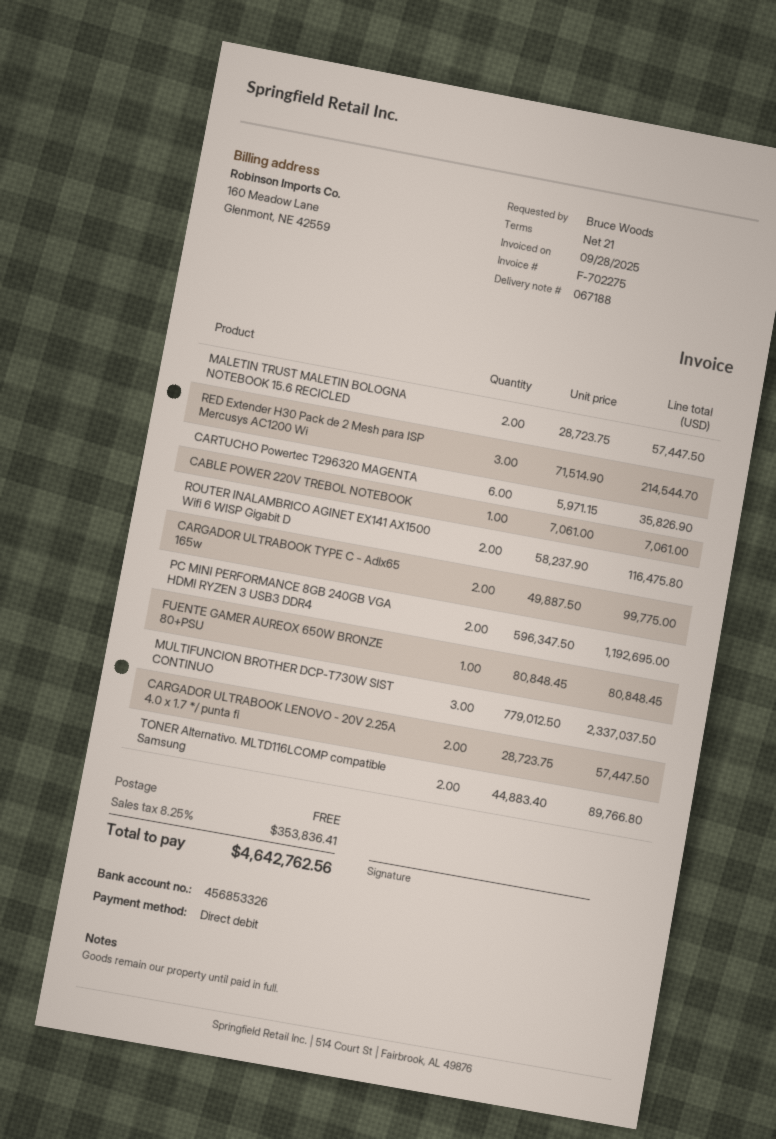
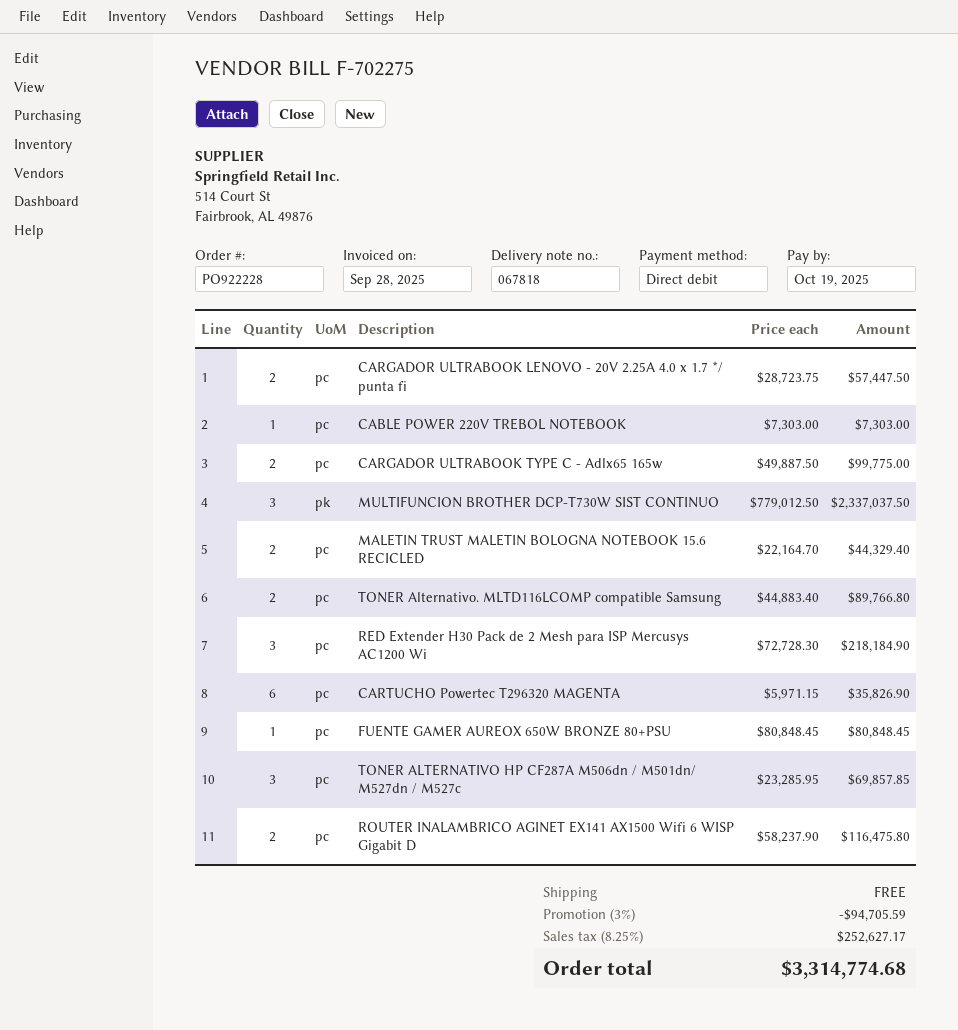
delivery note number: 067188 -> 067818
MALETIN TRUST MALETIN BOLOGNA NOTEBOOK 15.6 RECICLED: 2 x 28723.75 = 57447.50 -> 2 x 22164.70 = 44329.40
RED Extender H30 Pack de 2 Mesh para ISP Mercusys AC1200 Wi: 3 x 71514.90 = 214544.70 -> 3 x 72728.30 = 218184.90
CABLE POWER 220V TREBOL NOTEBOOK: 1 x 7061.00 = 7061.00 -> 1 x 7303.00 = 7303.00
PC MINI PERFORMANCE 8GB 240GB VGA HDMI RYZEN 3 USB3 DDR4: 2 x 596347.50 = 1192695.00 -> none
TONER ALTERNATIVO HP CF287A M506dn / M501dn/ M527dn / M527c: none -> 3 x 23285.95 = 69857.85
discount: none -> 3% = 94705.59
tax: 8.25% = 353836.41 -> 8.25% = 252627.17
total: 4642762.56 -> 3314774.68

